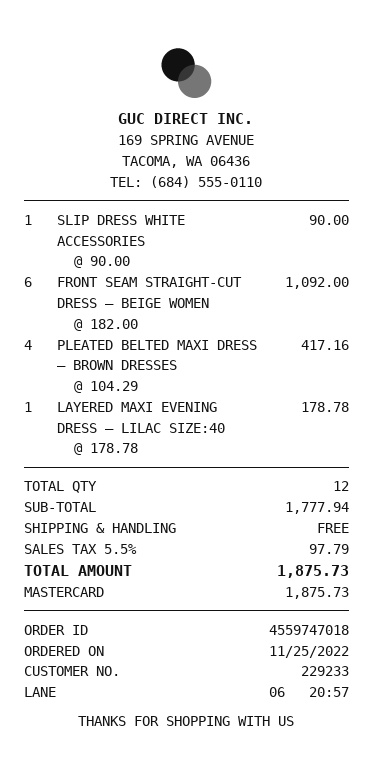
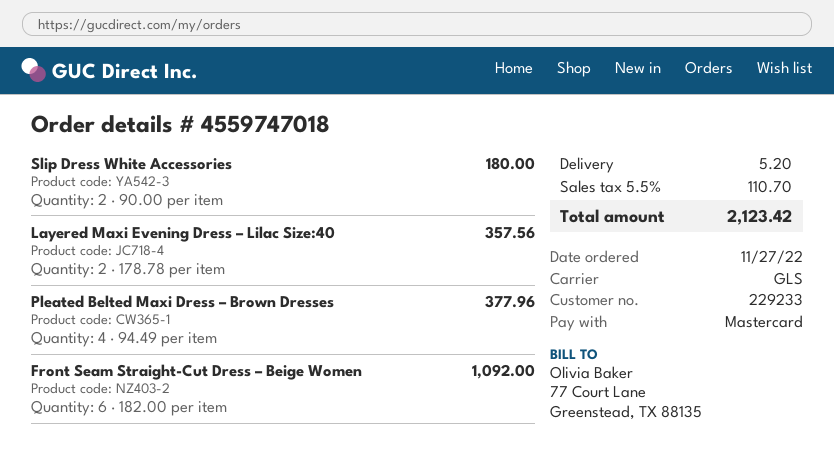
order date: 2022-11-25 -> 2022-11-27
SLIP DRESS WHITE ACCESSORIES: 1 x 90.00 = 90.00 -> 2 x 90.00 = 180.00
PLEATED BELTED MAXI DRESS – BROWN DRESSES: 4 x 104.29 = 417.16 -> 4 x 94.49 = 377.96
LAYERED MAXI EVENING DRESS – LILAC SIZE:40: 1 x 178.78 = 178.78 -> 2 x 178.78 = 357.56
shipping: 0.00 -> 5.20
tax: 5.5% = 97.79 -> 5.5% = 110.70
total: 1875.73 -> 2123.42

